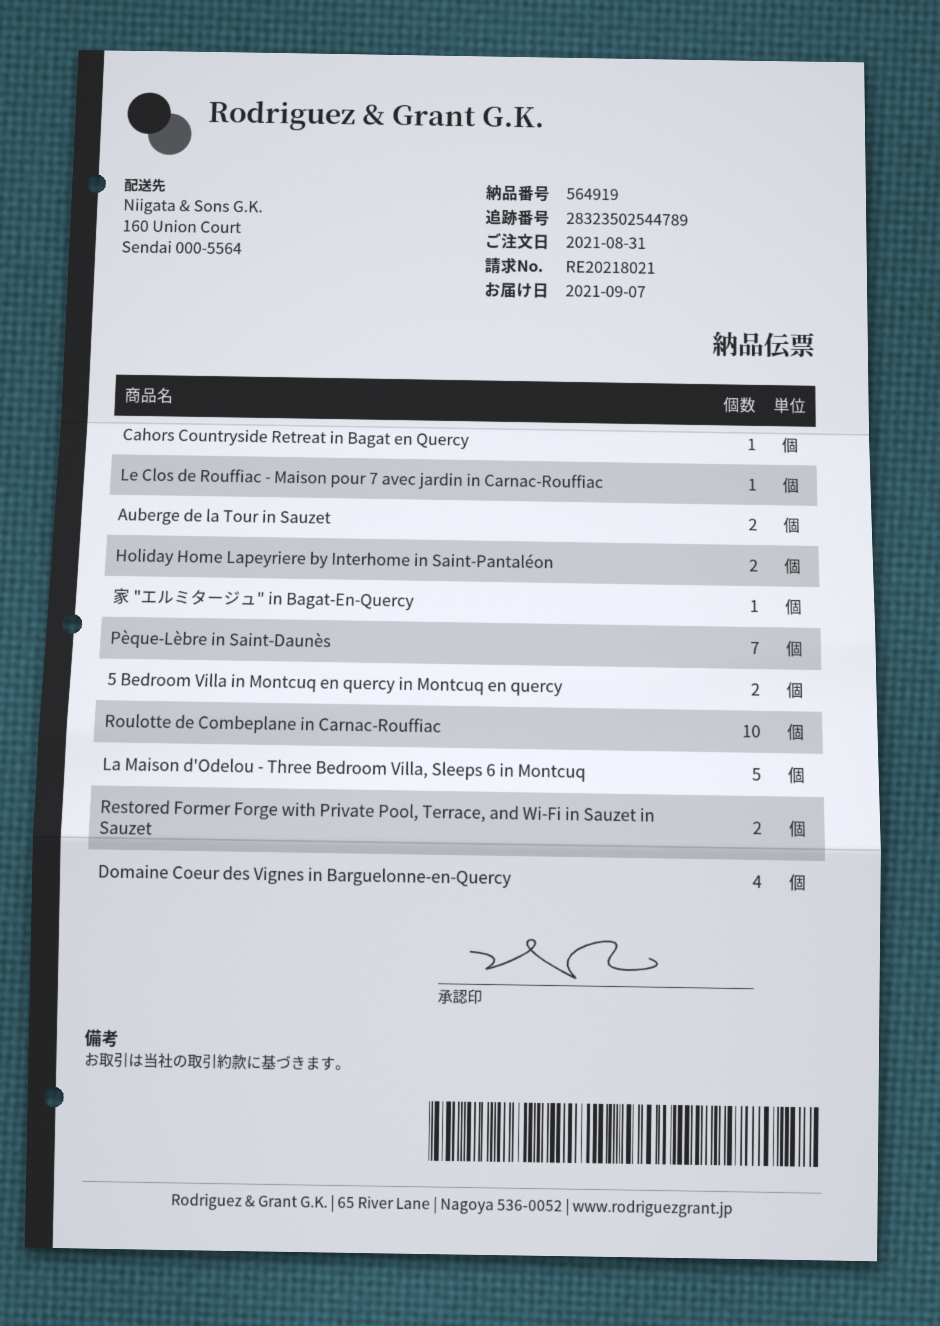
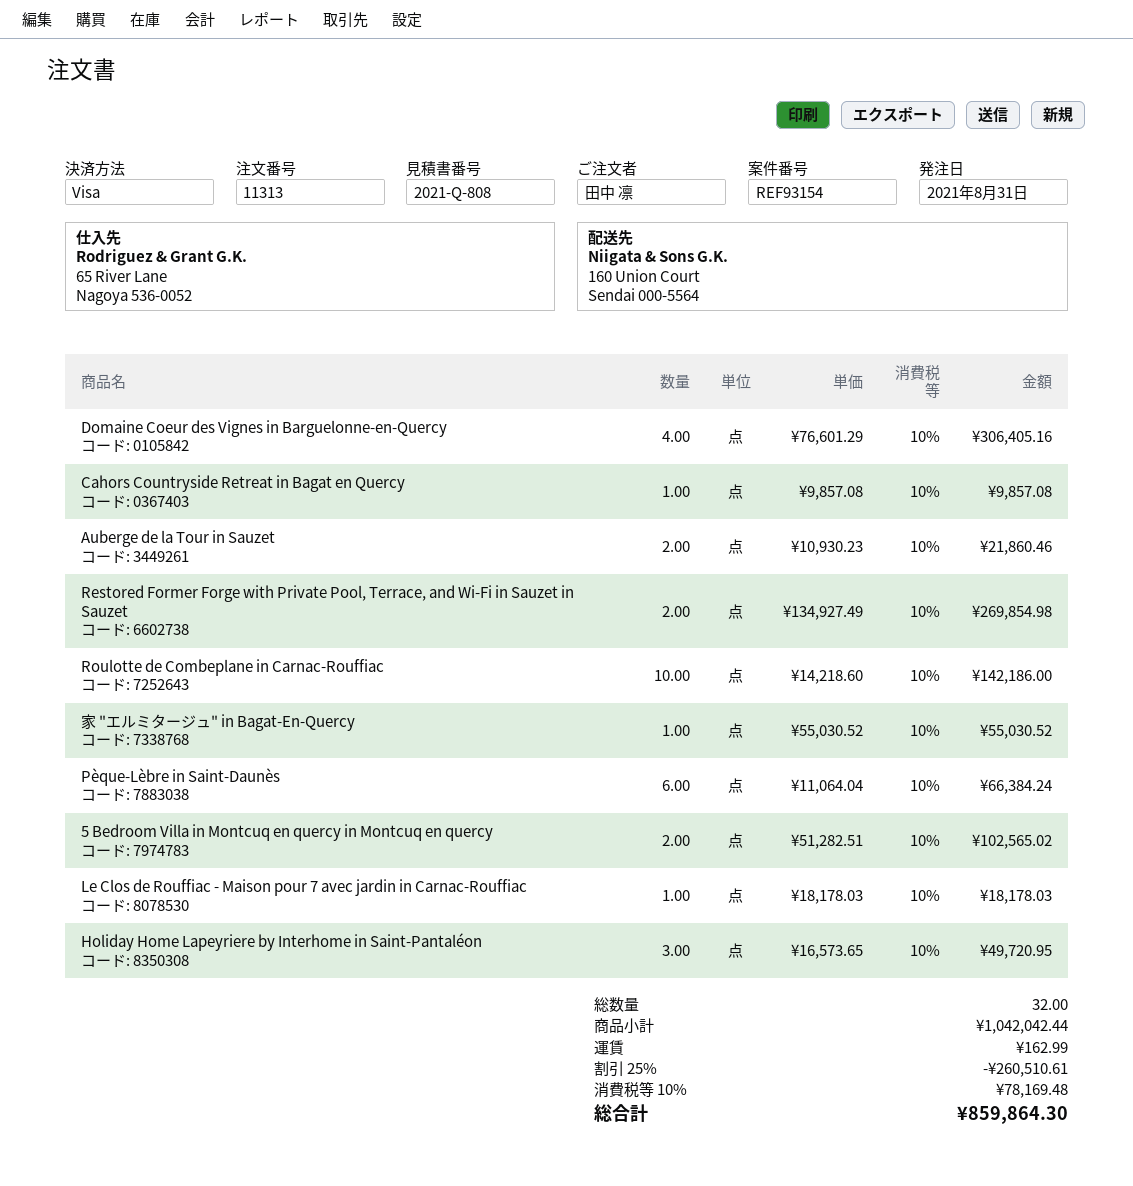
Holiday Home Lapeyriere by Interhome in Saint-Pantaléon: 2 -> 3
Pèque-Lèbre in Saint-Daunès: 7 -> 6
La Maison d'Odelou - Three Bedroom Villa, Sleeps 6 in Montcuq: 5 -> none

